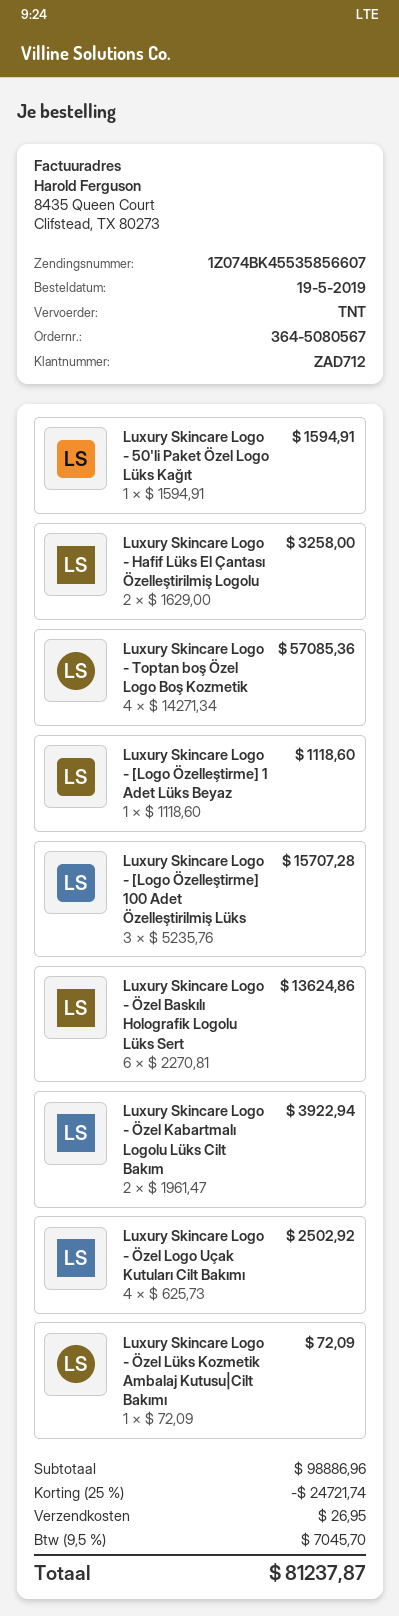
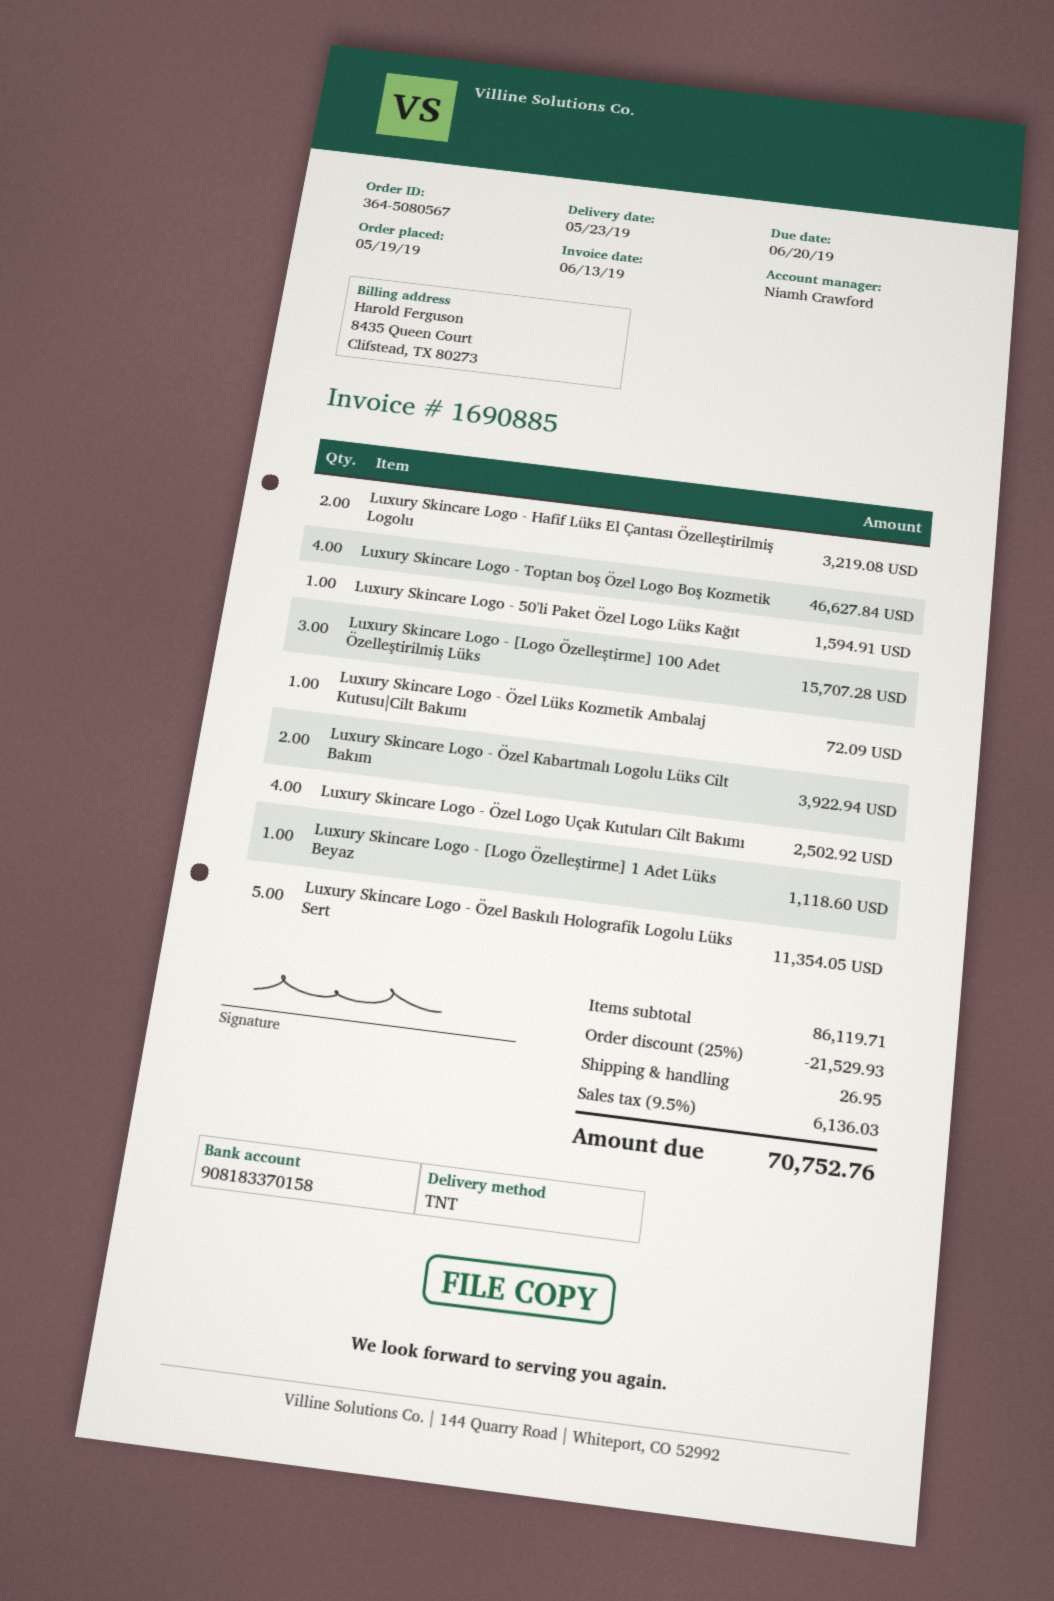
Luxury Skincare Logo - Hafif Lüks El Çantası Özelleştirilmiş Logolu: 2 for 3258.00 -> 2 for 3219.08
Luxury Skincare Logo - Toptan boş Özel Logo Boş Kozmetik: 4 for 57085.36 -> 4 for 46627.84
Luxury Skincare Logo - Özel Baskılı Holografik Logolu Lüks Sert: 6 for 13624.86 -> 5 for 11354.05
subtotal: 98886.96 -> 86119.71
discount: 25% = 24721.74 -> 25% = 21529.93
tax: 9.5% = 7045.70 -> 9.5% = 6136.03
total: 81237.87 -> 70752.76

